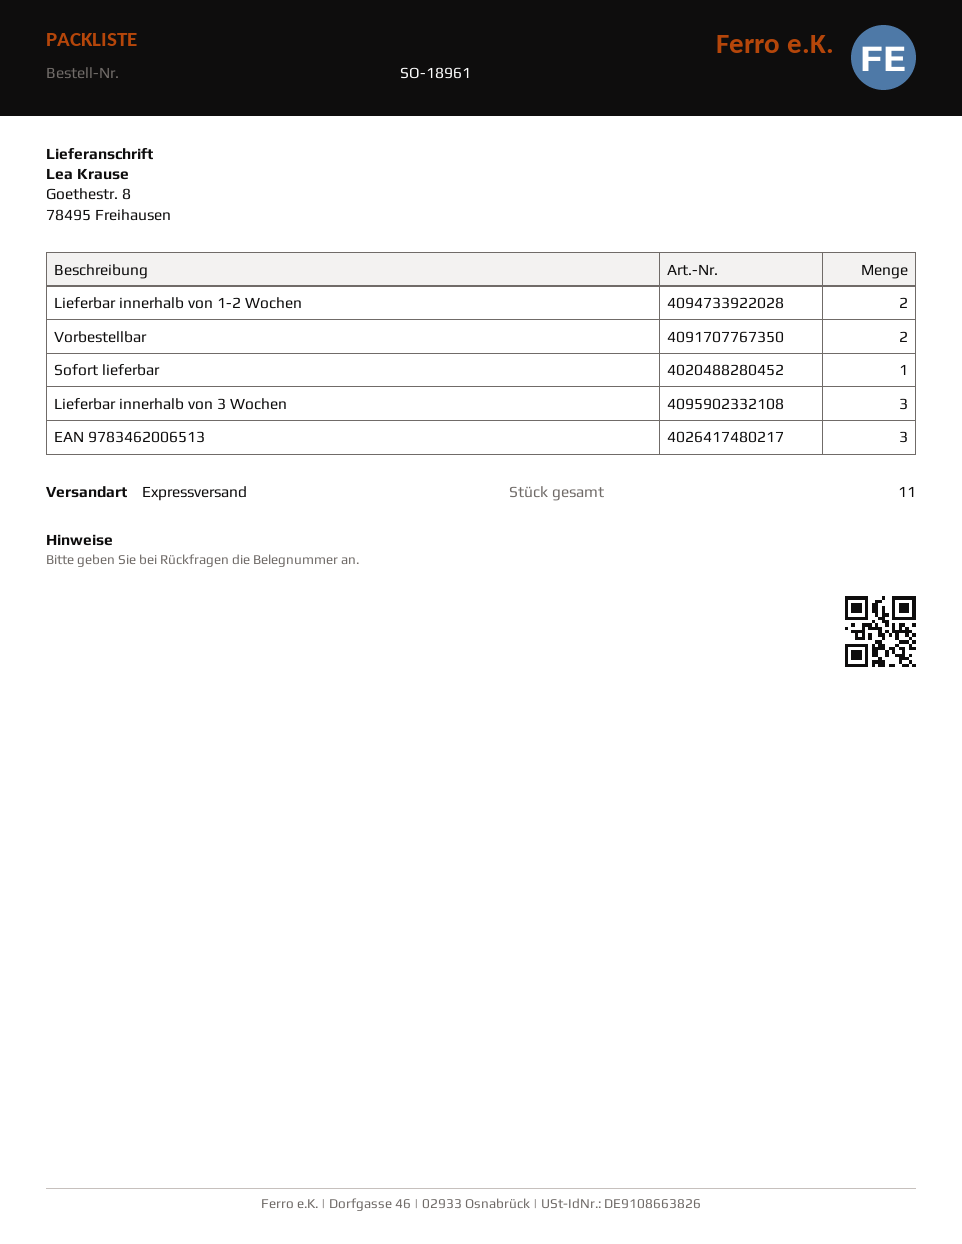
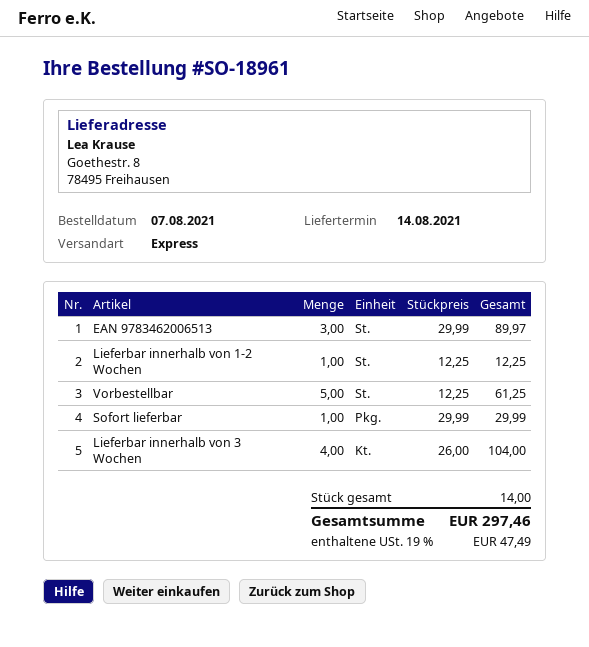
Lieferbar innerhalb von 1-2 Wochen: 2 -> 1
Vorbestellbar: 2 -> 5
Lieferbar innerhalb von 3 Wochen: 3 -> 4
total quantity: 11 -> 14

